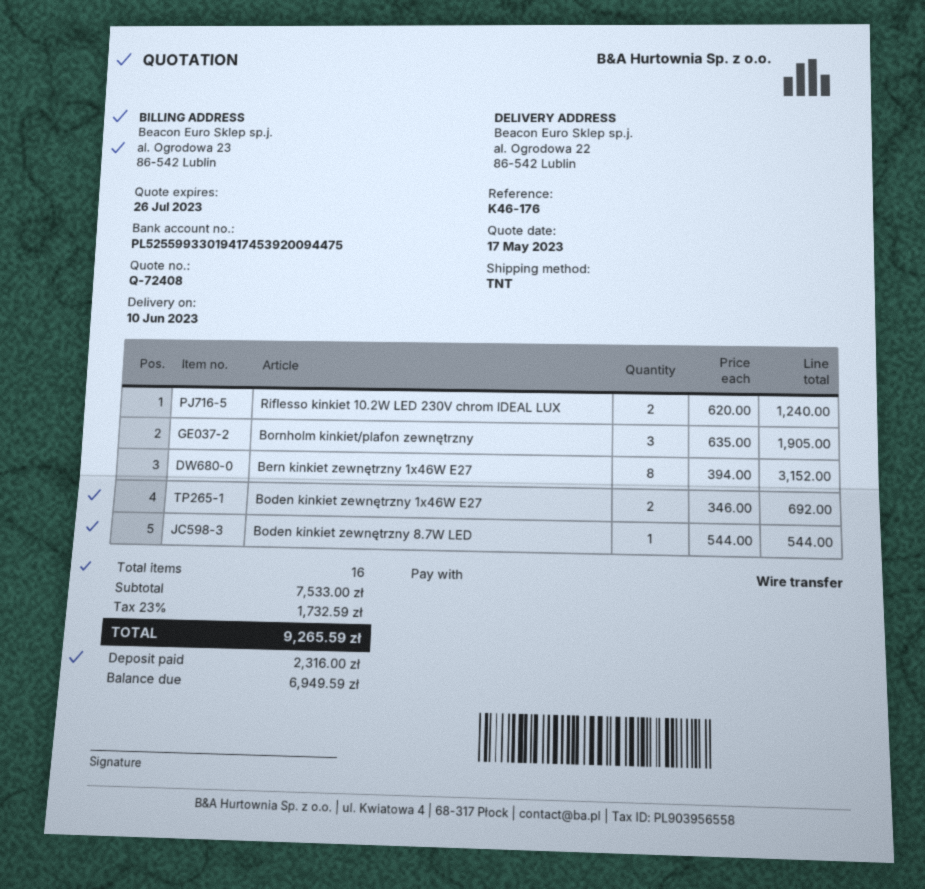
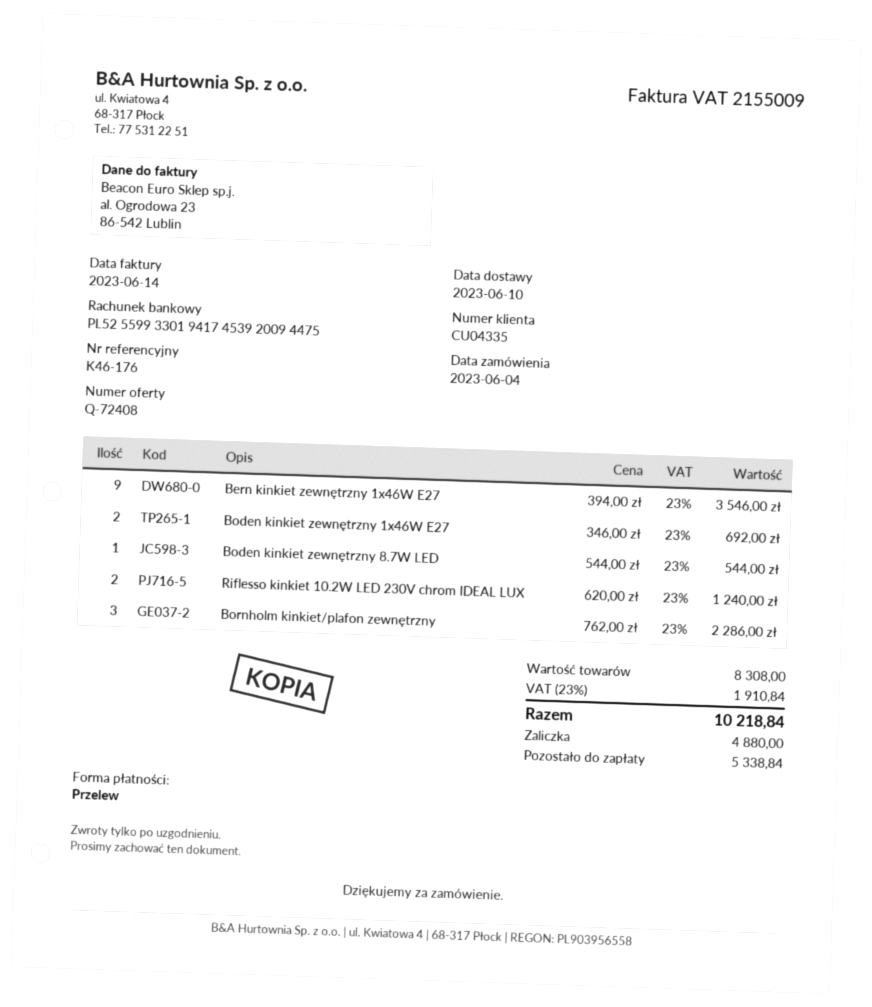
Bornholm kinkiet/plafon zewnętrzny: 3 x 635.00 = 1905.00 -> 3 x 762.00 = 2286.00
Bern kinkiet zewnętrzny 1x46W E27: 8 x 394.00 = 3152.00 -> 9 x 394.00 = 3546.00
subtotal: 7533.00 -> 8308.00
tax: 23% = 1732.59 -> 23% = 1910.84
total: 9265.59 -> 10218.84
deposit: 2316.00 -> 4880.00
balance: 6949.59 -> 5338.84

